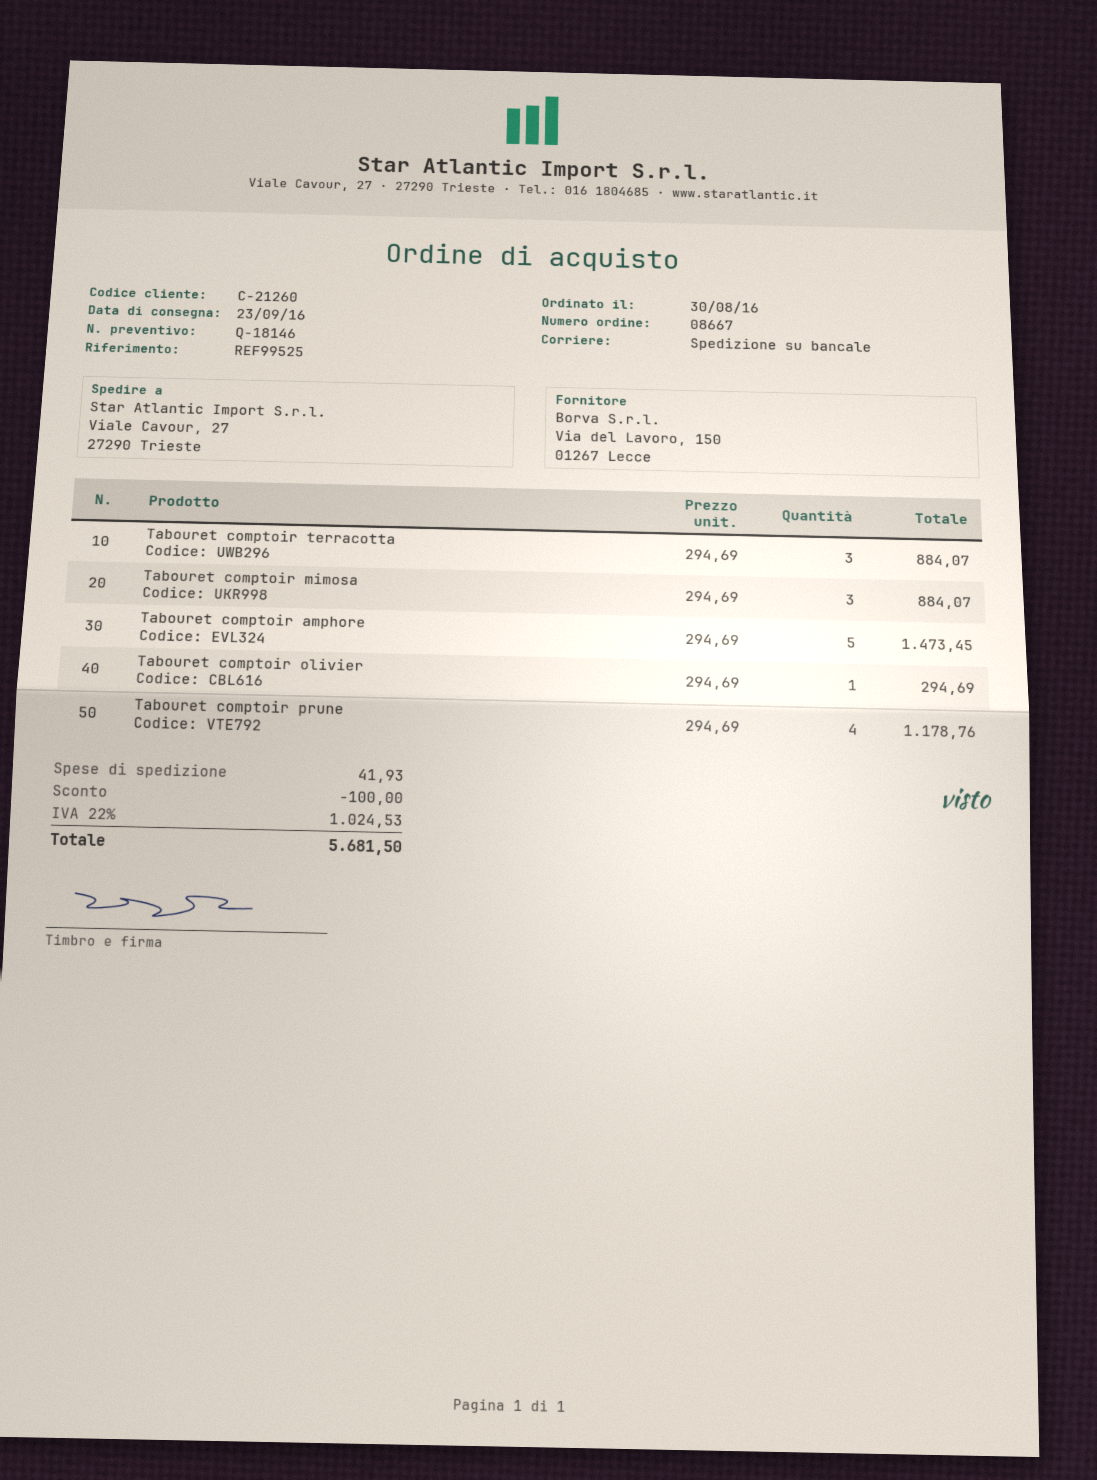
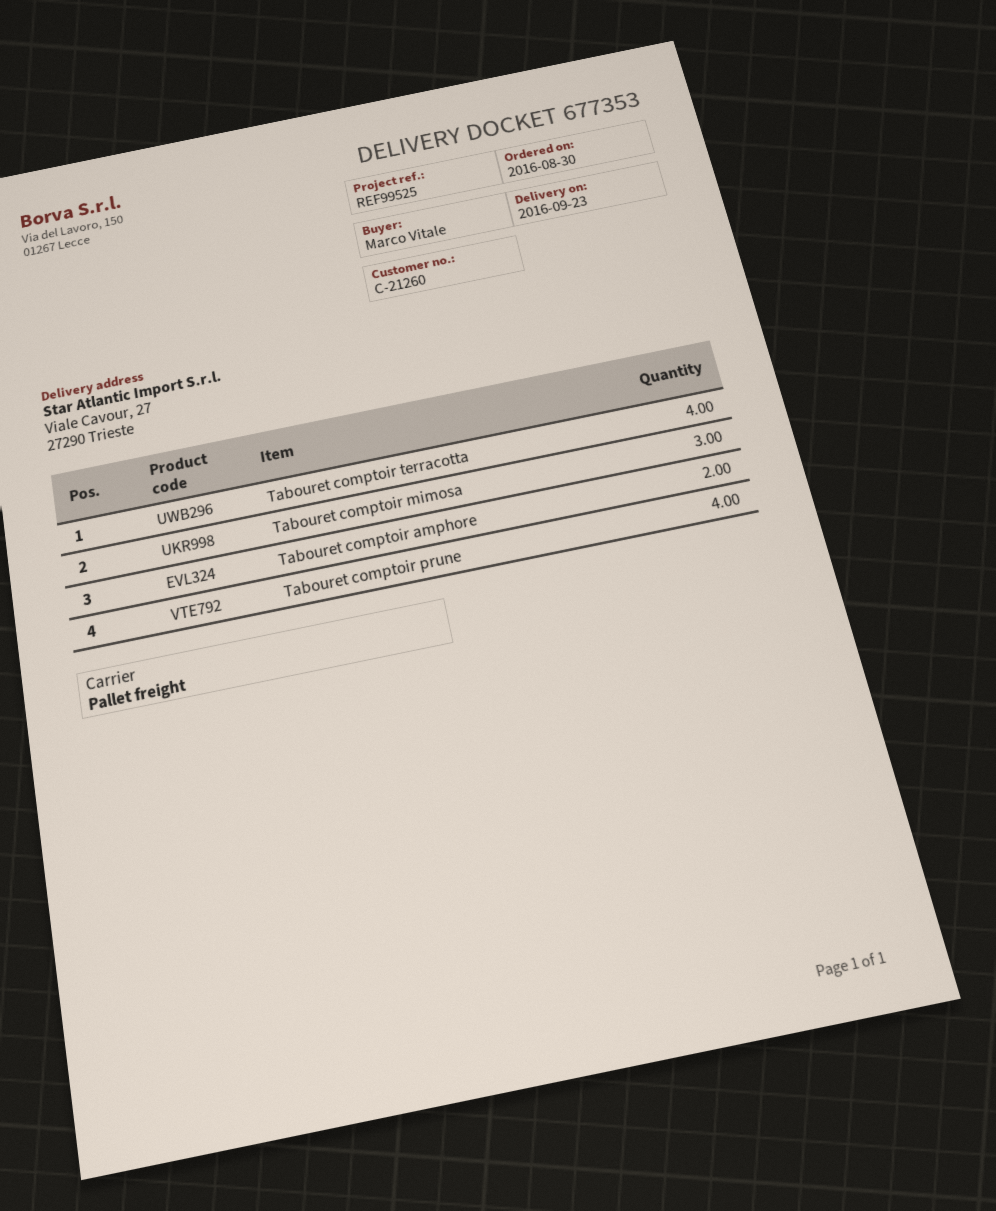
Tabouret comptoir terracotta: 3 -> 4
Tabouret comptoir amphore: 5 -> 2
Tabouret comptoir olivier: 1 -> none

